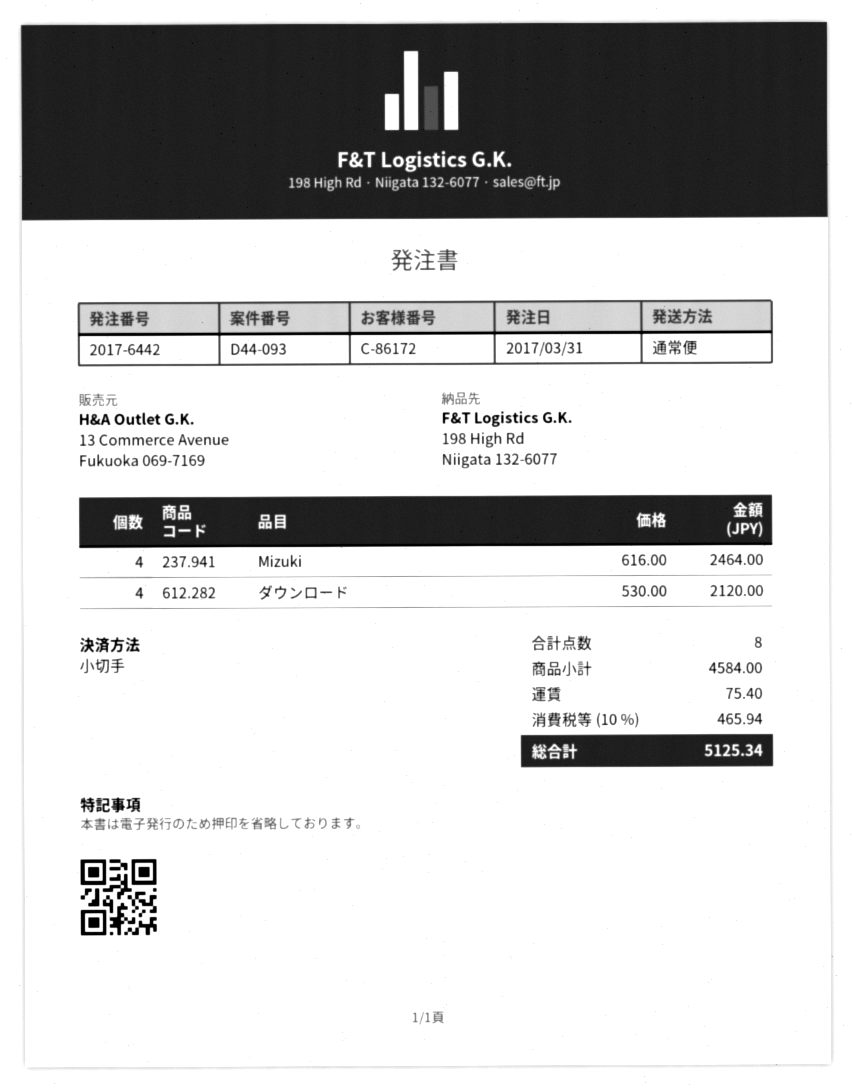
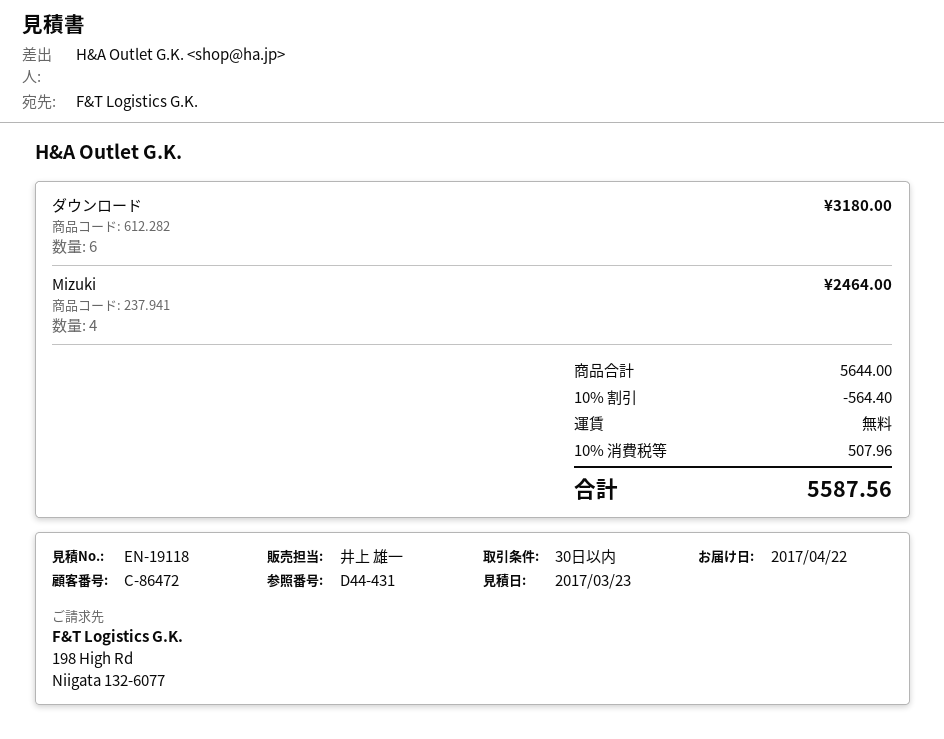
customer number: C-86172 -> C-86472
reference: D44-093 -> D44-431
ダウンロード: 4 for 2120.00 -> 6 for 3180.00
subtotal: 4584.00 -> 5644.00
discount: none -> 10% = 564.40
shipping: 75.40 -> 0.00
tax: 10% = 465.94 -> 10% = 507.96
total: 5125.34 -> 5587.56

